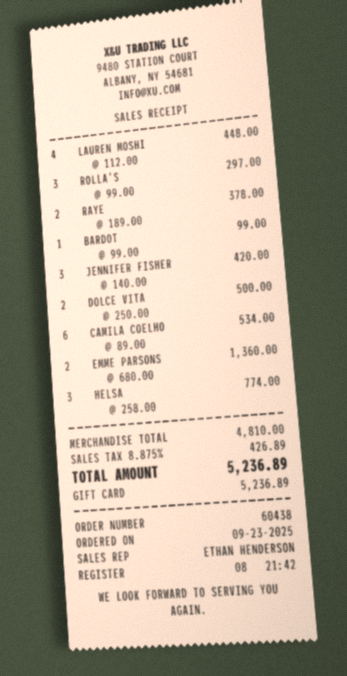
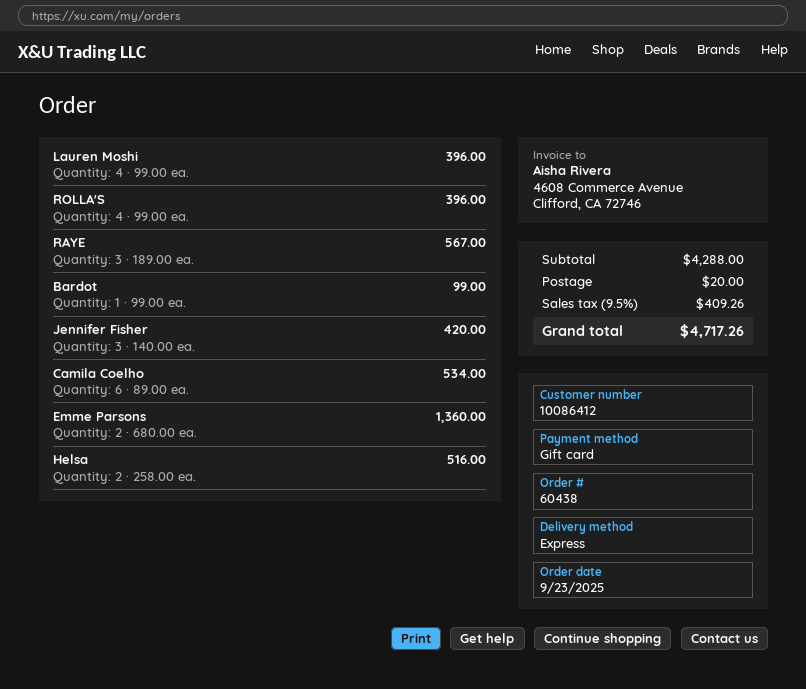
LAUREN MOSHI: 4 x 112.00 = 448.00 -> 4 x 99.00 = 396.00
ROLLA'S: 3 x 99.00 = 297.00 -> 4 x 99.00 = 396.00
RAYE: 2 x 189.00 = 378.00 -> 3 x 189.00 = 567.00
DOLCE VITA: 2 x 250.00 = 500.00 -> none
HELSA: 3 x 258.00 = 774.00 -> 2 x 258.00 = 516.00
subtotal: 4810.00 -> 4288.00
shipping: none -> 20.00
tax: 8.875% = 426.89 -> 9.5% = 409.26
total: 5236.89 -> 4717.26

